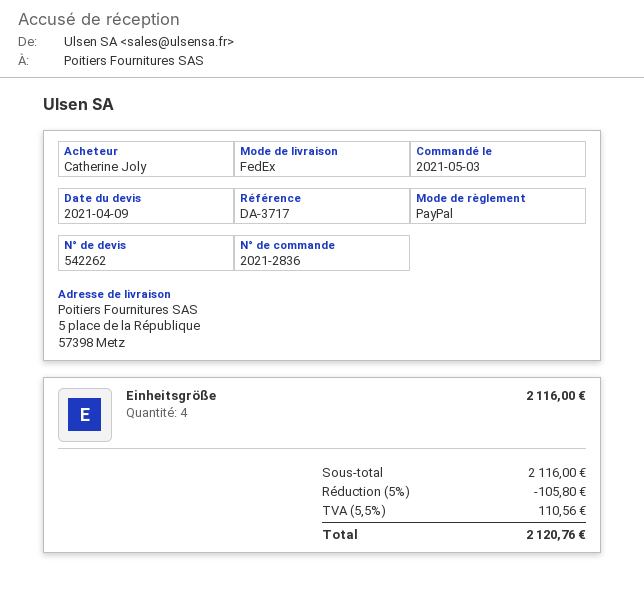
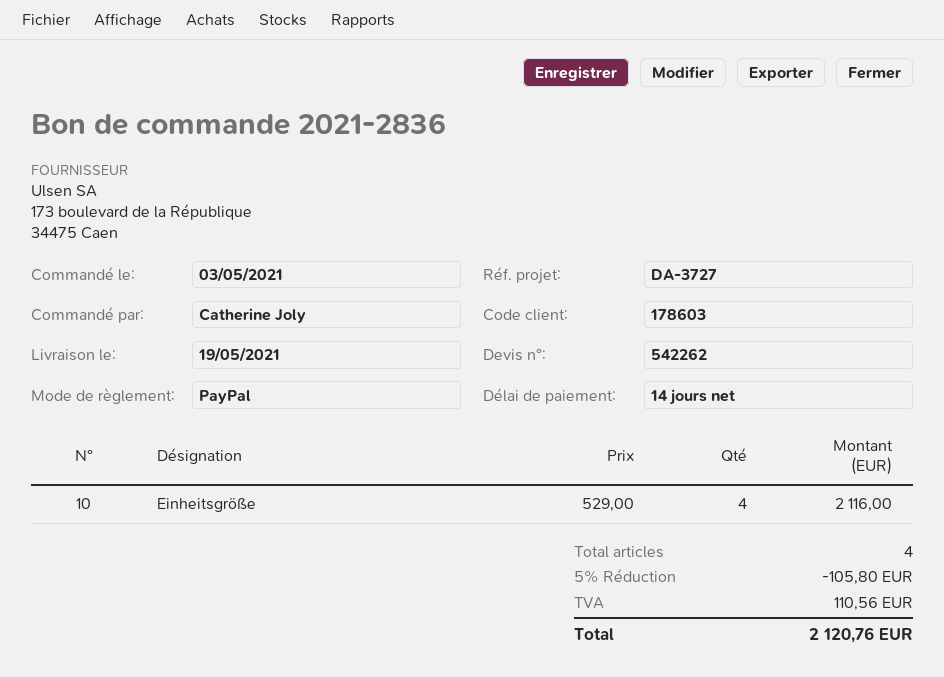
reference: DA-3717 -> DA-3727

